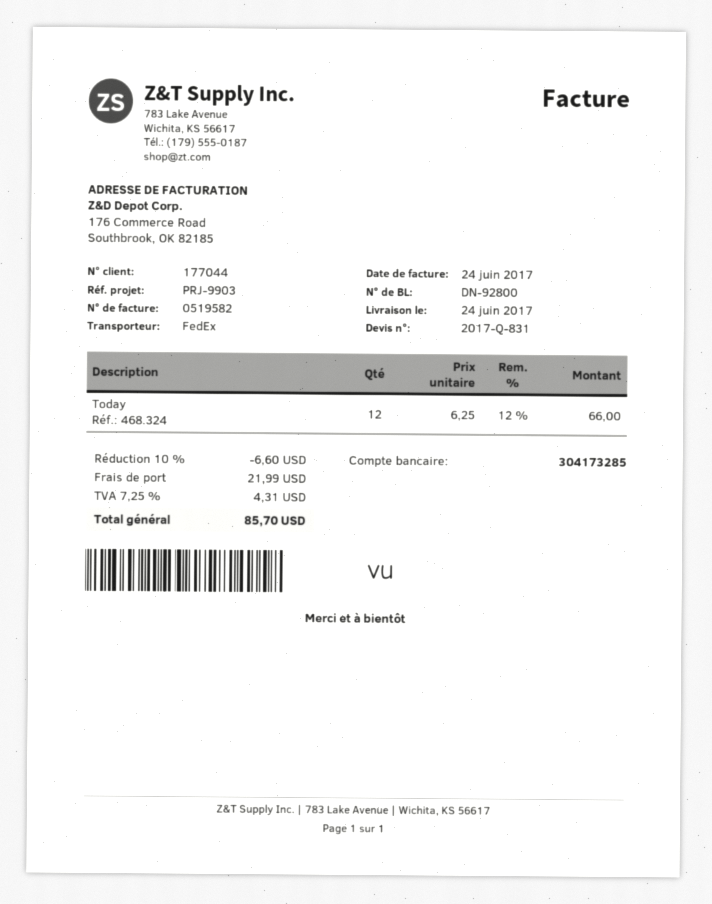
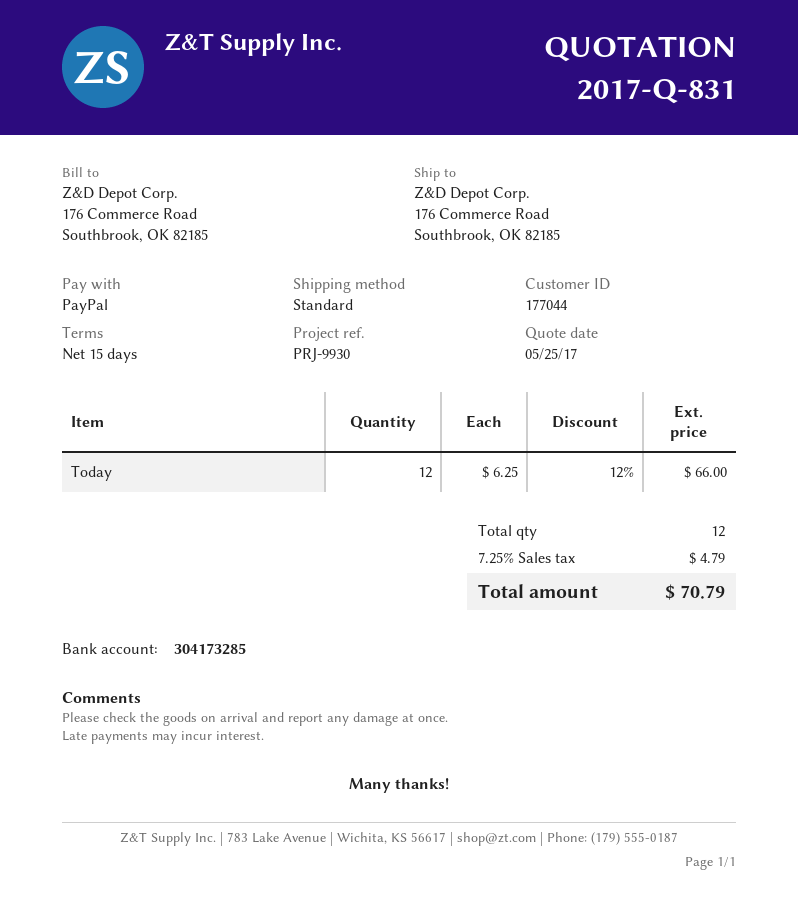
reference: PRJ-9903 -> PRJ-9930
shipping method: FedEx -> standard
discount: 10% = 6.60 -> none
shipping: 21.99 -> none
tax: 7.25% = 4.31 -> 7.25% = 4.79
total: 85.70 -> 70.79

